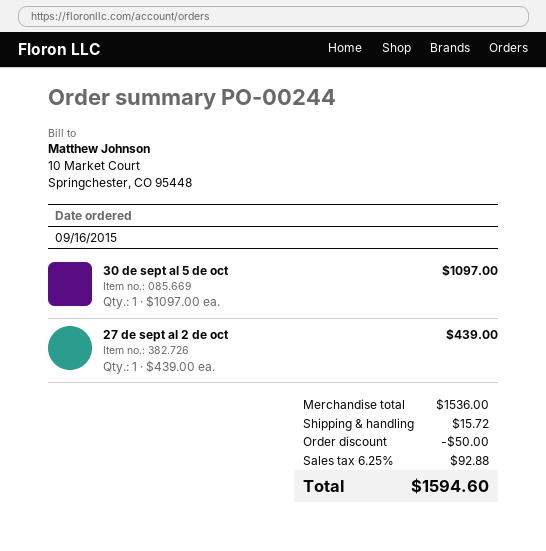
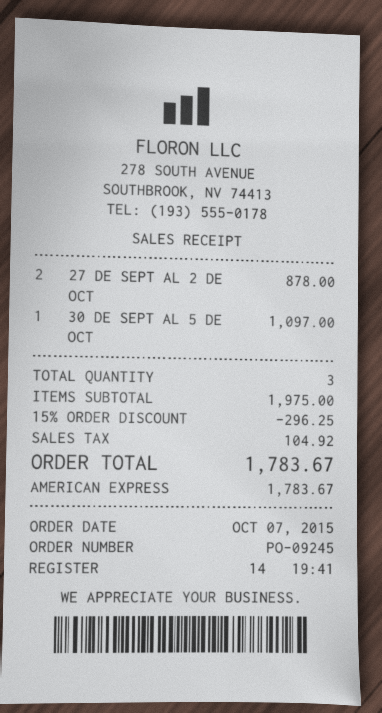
order number: PO-00244 -> PO-09245
order date: 2015-09-16 -> 2015-10-07
27 de sept al 2 de oct: 1 for 439.00 -> 2 for 878.00
subtotal: 1536.00 -> 1975.00
discount: 50.00 -> 296.25
shipping: 15.72 -> none
tax: 92.88 -> 104.92
total: 1594.60 -> 1783.67

